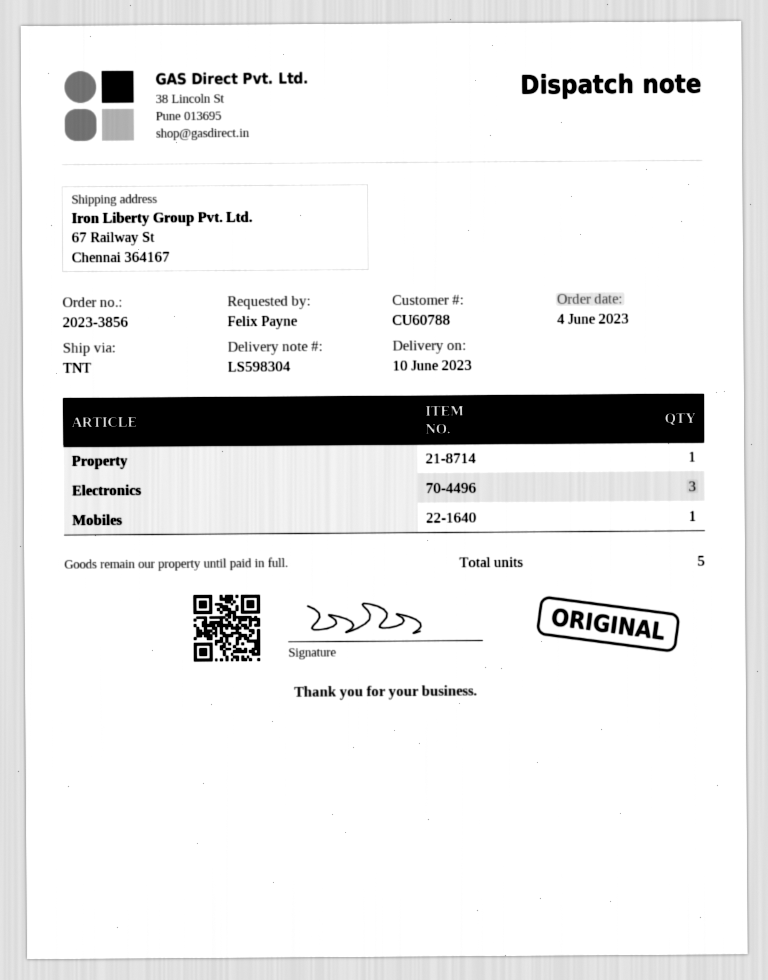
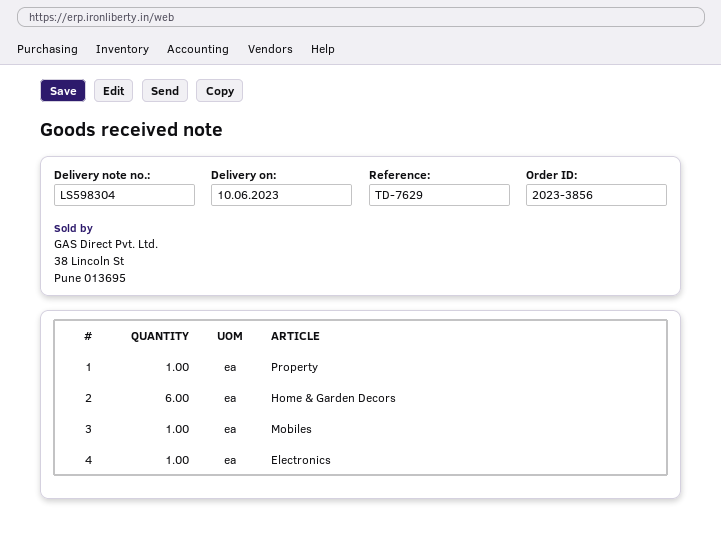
Electronics: 3 -> 1
Home & Garden Decors: none -> 6

